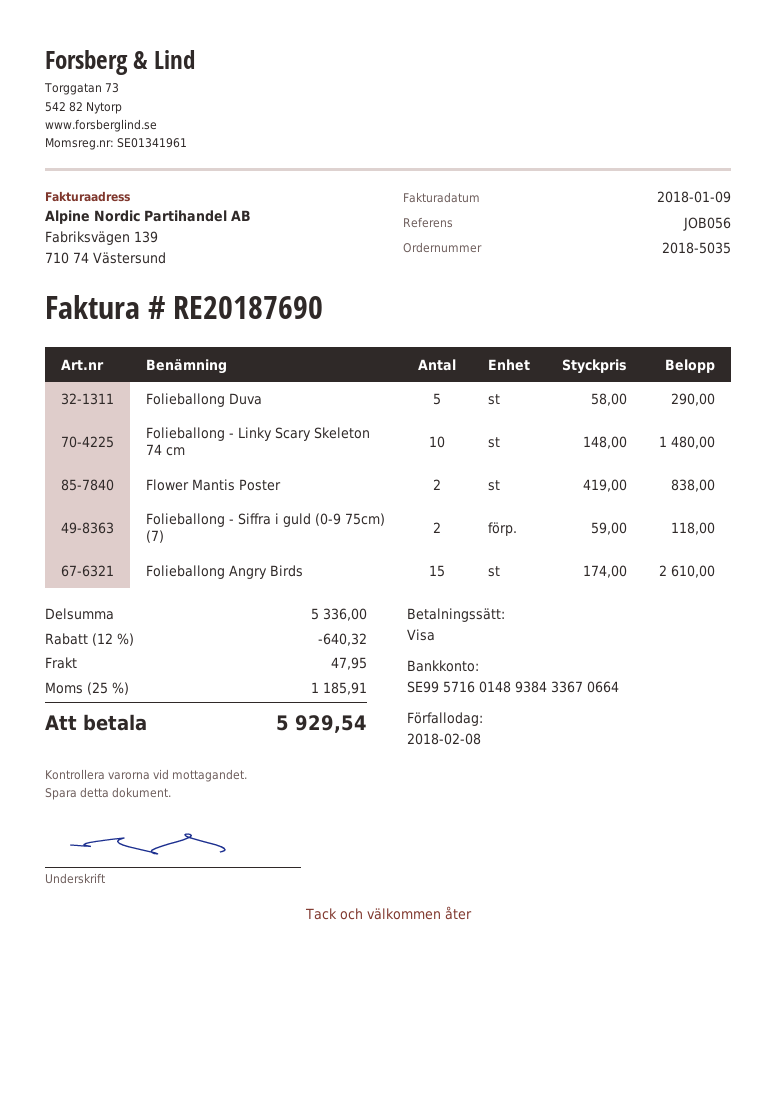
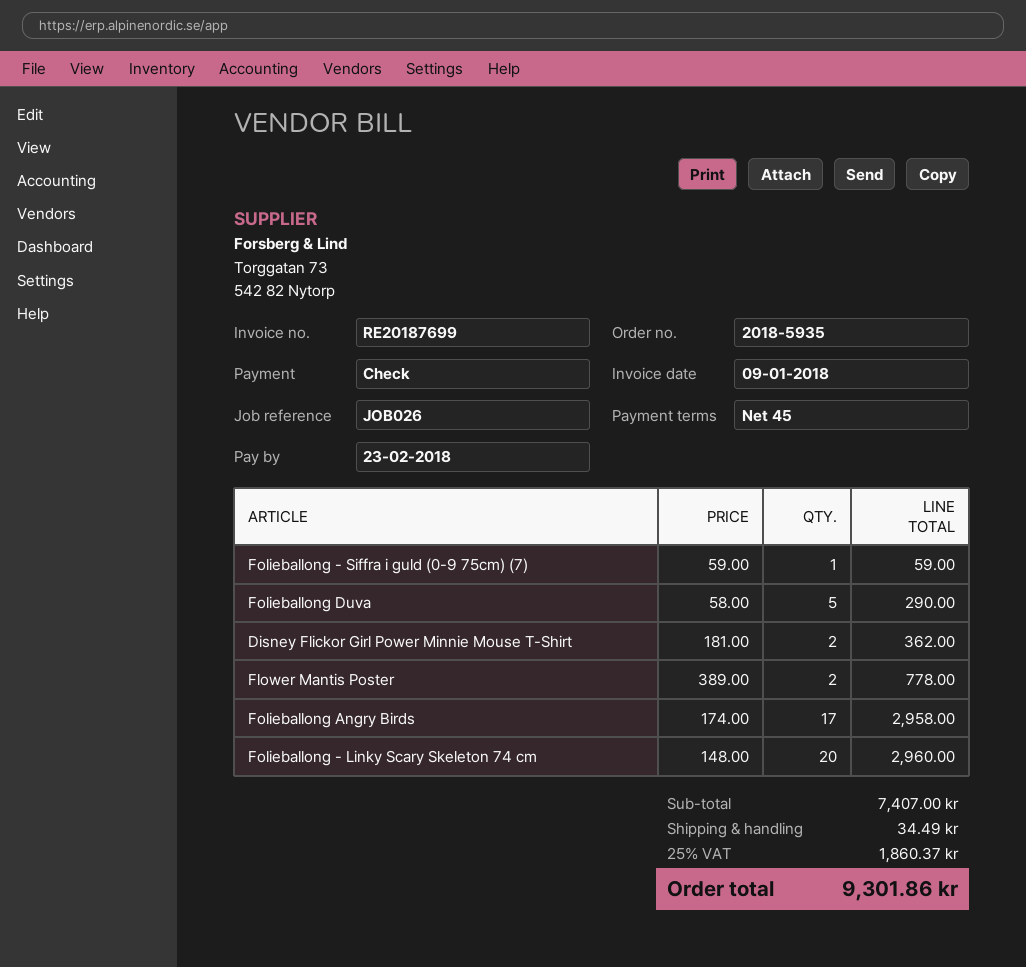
order number: 2018-5035 -> 2018-5935
invoice number: RE20187690 -> RE20187699
due date: 2018-02-08 -> 2018-02-23
reference: JOB056 -> JOB026
payment method: Visa -> cheque
Folieballong - Linky Scary Skeleton 74 cm: 10 x 148.00 = 1480.00 -> 20 x 148.00 = 2960.00
Flower Mantis Poster: 2 x 419.00 = 838.00 -> 2 x 389.00 = 778.00
Folieballong - Siffra i guld (0-9 75cm) (7): 2 x 59.00 = 118.00 -> 1 x 59.00 = 59.00
Folieballong Angry Birds: 15 x 174.00 = 2610.00 -> 17 x 174.00 = 2958.00
Disney Flickor Girl Power Minnie Mouse T-Shirt: none -> 2 x 181.00 = 362.00
subtotal: 5336.00 -> 7407.00
discount: 12% = 640.32 -> none
shipping: 47.95 -> 34.49
tax: 25% = 1185.91 -> 25% = 1860.37
total: 5929.54 -> 9301.86

